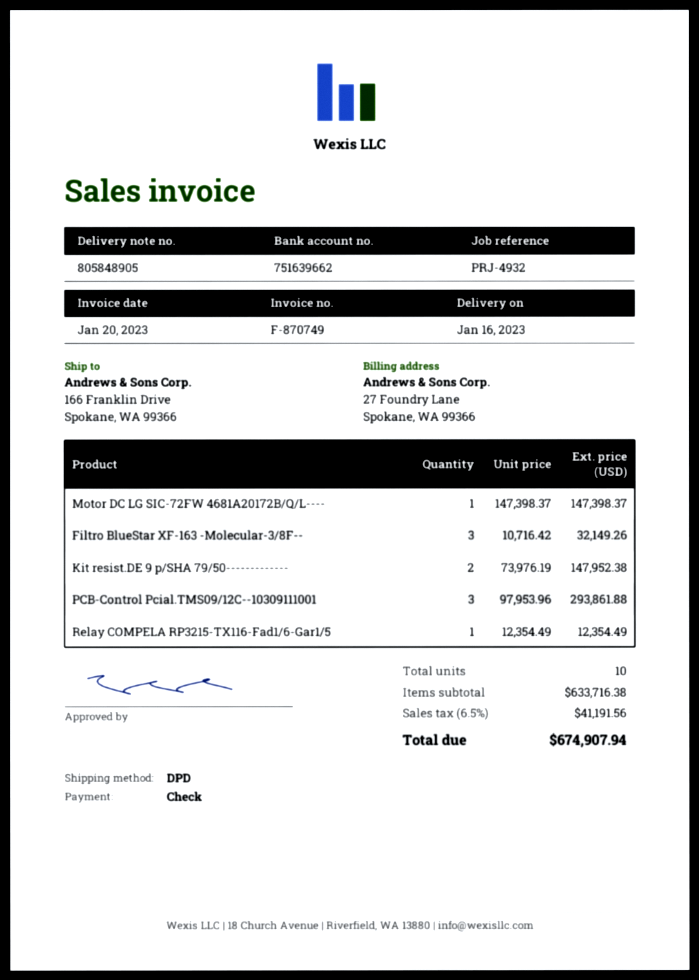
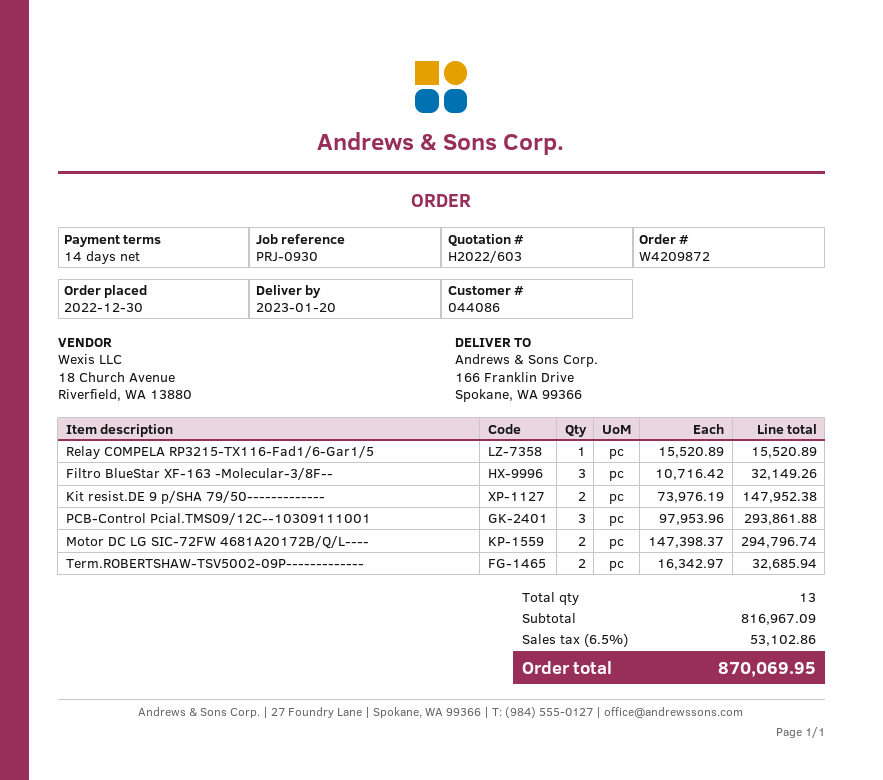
delivery date: 2023-01-16 -> 2023-01-20
reference: PRJ-4932 -> PRJ-0930
Motor DC LG SIC-72FW 4681A20172B/Q/L----: 1 x 147398.37 = 147398.37 -> 2 x 147398.37 = 294796.74
Relay COMPELA RP3215-TX116-Fad1/6-Gar1/5: 1 x 12354.49 = 12354.49 -> 1 x 15520.89 = 15520.89
Term.ROBERTSHAW-TSV5002-09P-------------: none -> 2 x 16342.97 = 32685.94
total quantity: 10 -> 13
subtotal: 633716.38 -> 816967.09
tax: 6.5% = 41191.56 -> 6.5% = 53102.86
total: 674907.94 -> 870069.95

